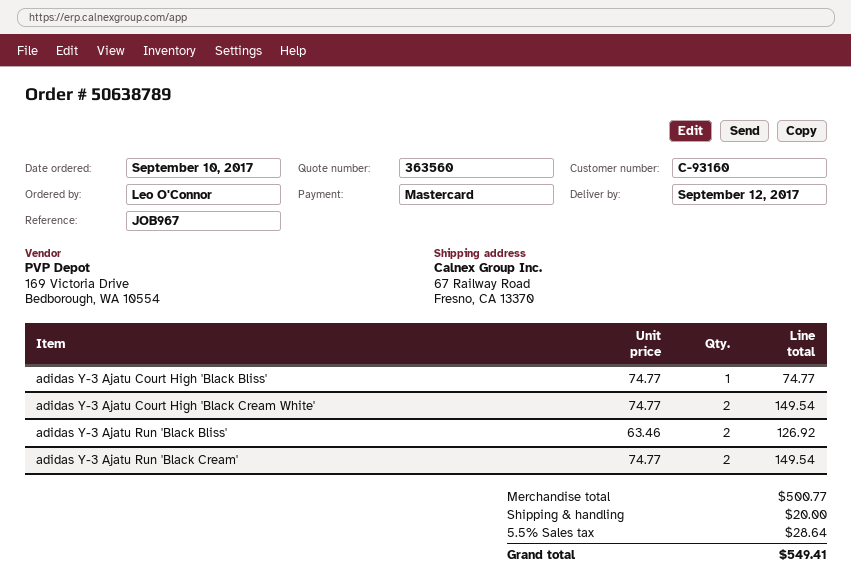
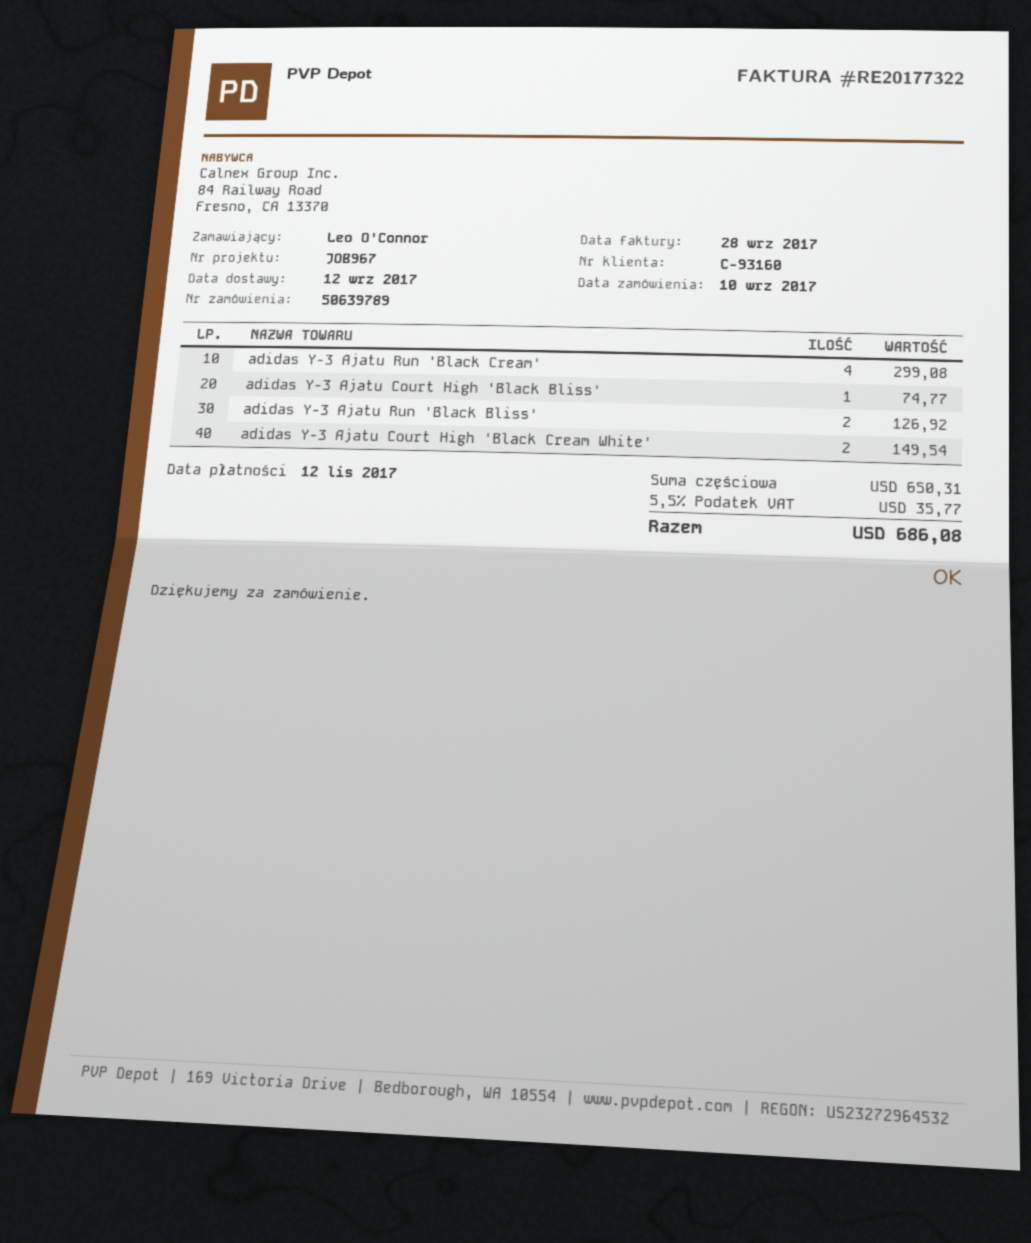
order number: 50638789 -> 50639789
adidas Y-3 Ajatu Run 'Black Cream': 2 for 149.54 -> 4 for 299.08
subtotal: 500.77 -> 650.31
shipping: 20.00 -> none
tax: 5.5% = 28.64 -> 5.5% = 35.77
total: 549.41 -> 686.08

